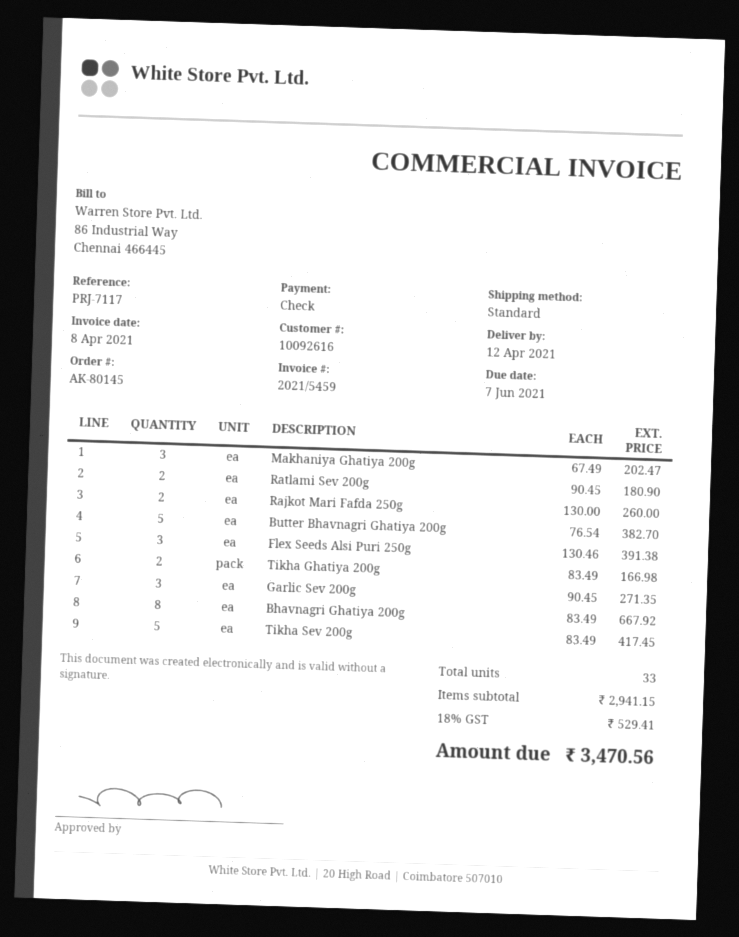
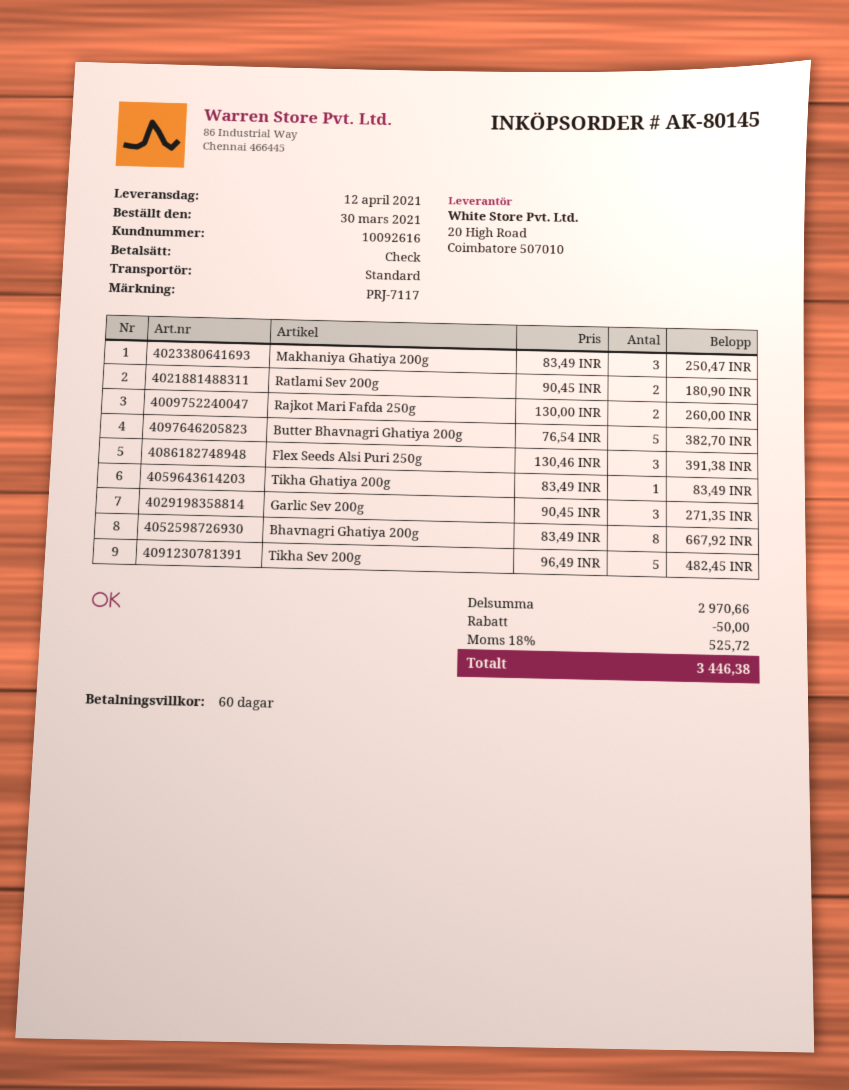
Makhaniya Ghatiya 200g: 3 x 67.49 = 202.47 -> 3 x 83.49 = 250.47
Tikha Ghatiya 200g: 2 x 83.49 = 166.98 -> 1 x 83.49 = 83.49
Tikha Sev 200g: 5 x 83.49 = 417.45 -> 5 x 96.49 = 482.45
subtotal: 2941.15 -> 2970.66
discount: none -> 50.00
tax: 18% = 529.41 -> 18% = 525.72
total: 3470.56 -> 3446.38

